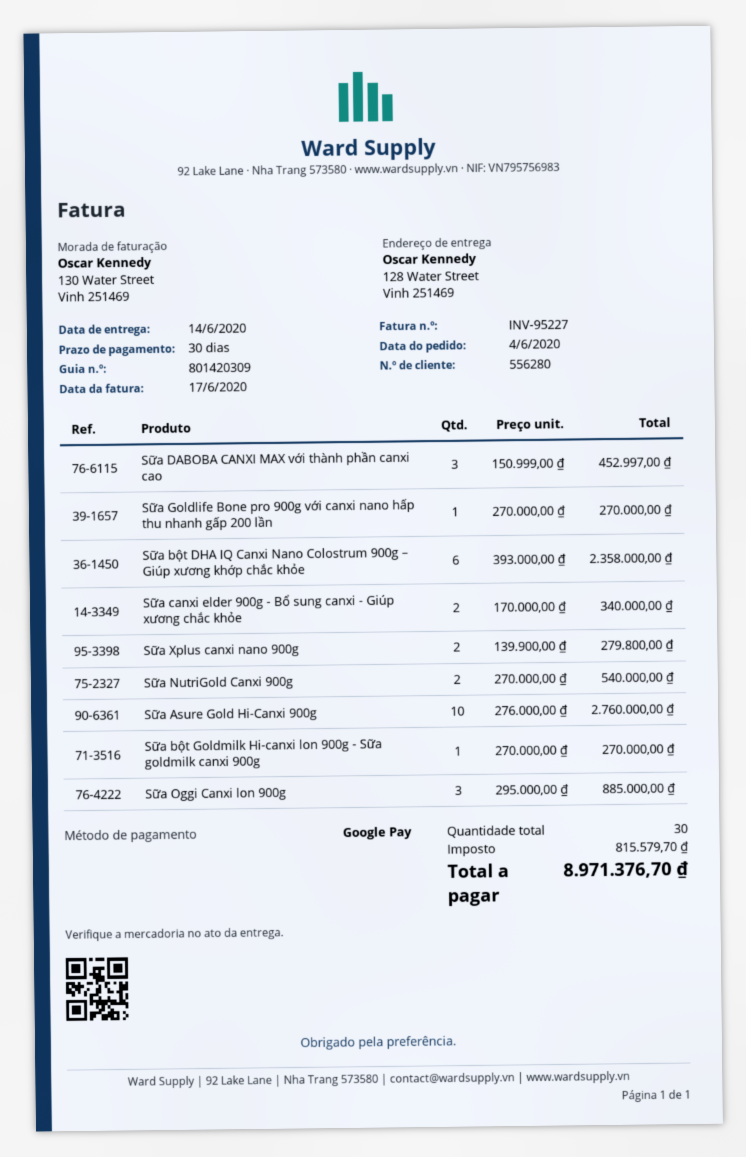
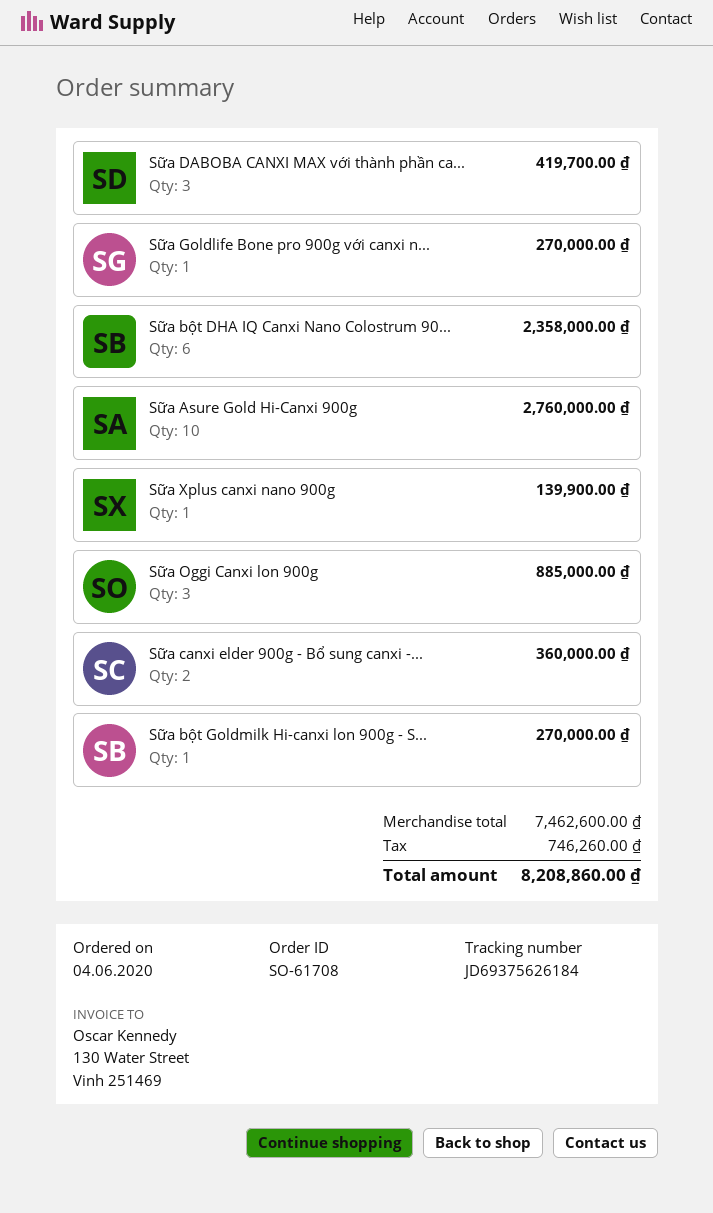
Sữa DABOBA CANXI MAX với thành phần canxi cao: 3 for 452997.00 -> 3 for 419700.00
Sữa canxi elder 900g - Bổ sung canxi - Giúp xương chắc khỏe: 2 for 340000.00 -> 2 for 360000.00
Sữa Xplus canxi nano 900g: 2 for 279800.00 -> 1 for 139900.00
Sữa NutriGold Canxi 900g: 2 for 540000.00 -> none
tax: 815579.70 -> 746260.00
total: 8971376.70 -> 8208860.00

